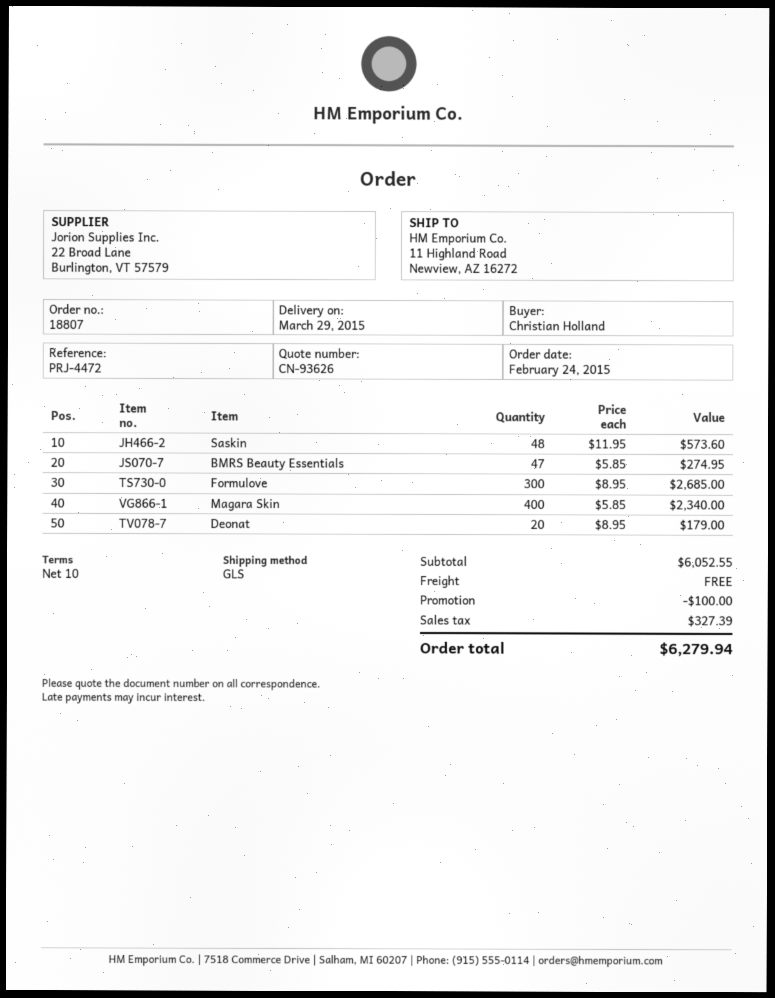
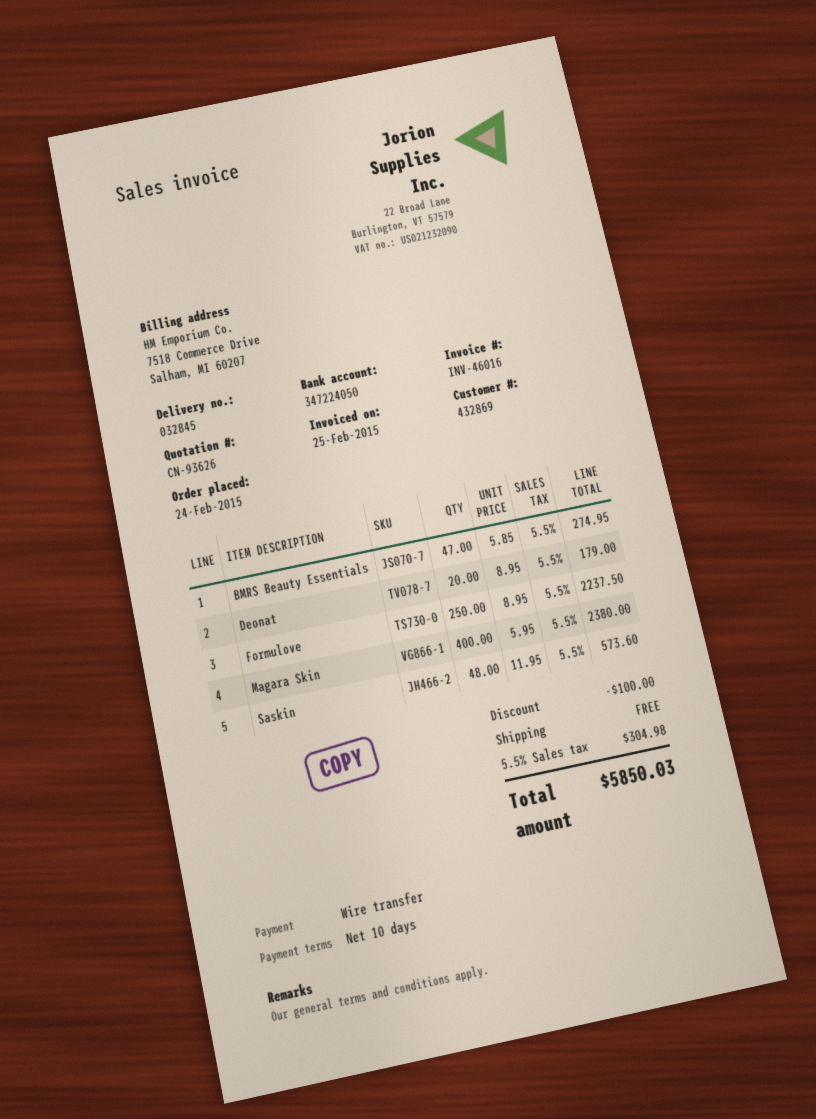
Formulove: 300 x 8.95 = 2685.00 -> 250 x 8.95 = 2237.50
Magara Skin: 400 x 5.85 = 2340.00 -> 400 x 5.95 = 2380.00
tax: 327.39 -> 304.98
total: 6279.94 -> 5850.03

